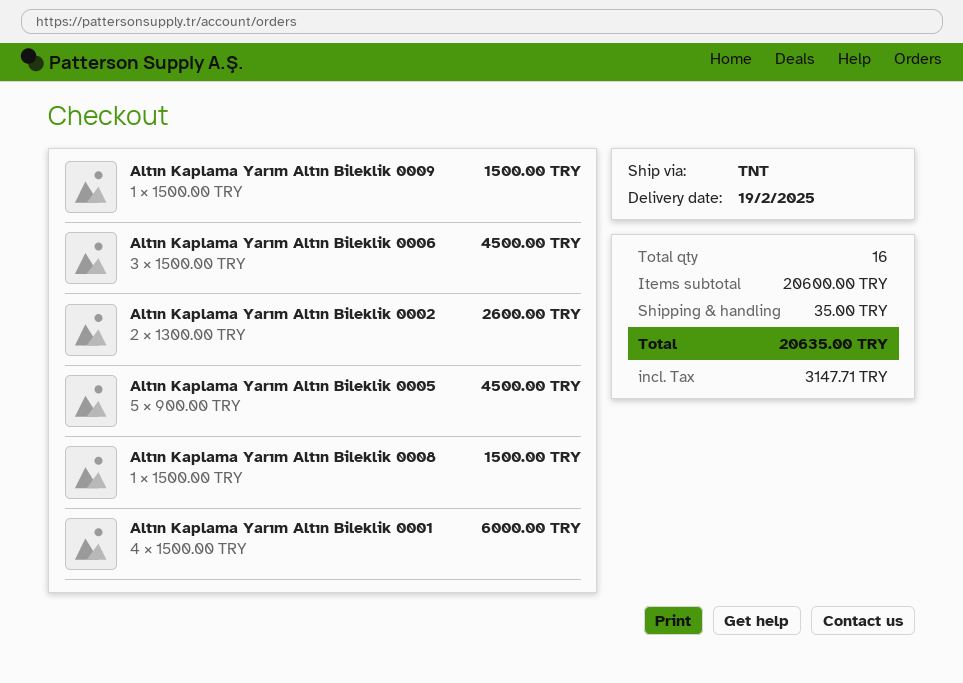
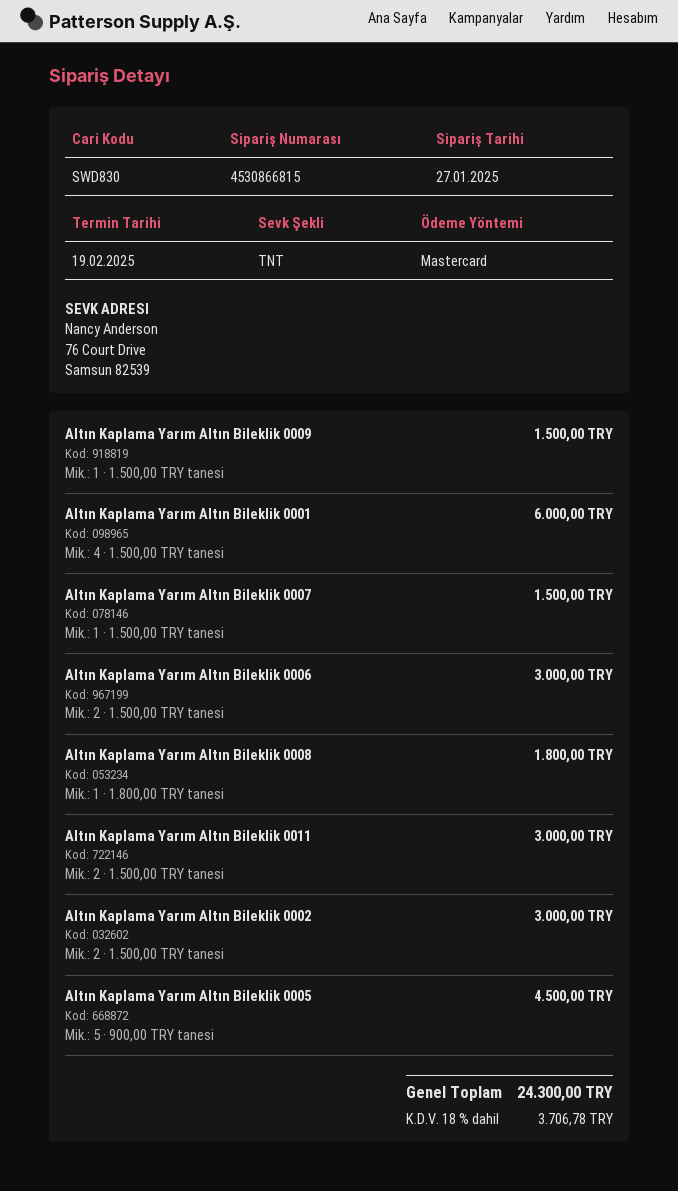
Altın Kaplama Yarım Altın Bileklik 0006: 3 x 1500.00 = 4500.00 -> 2 x 1500.00 = 3000.00
Altın Kaplama Yarım Altın Bileklik 0002: 2 x 1300.00 = 2600.00 -> 2 x 1500.00 = 3000.00
Altın Kaplama Yarım Altın Bileklik 0008: 1 x 1500.00 = 1500.00 -> 1 x 1800.00 = 1800.00
Altın Kaplama Yarım Altın Bileklik 0007: none -> 1 x 1500.00 = 1500.00
Altın Kaplama Yarım Altın Bileklik 0011: none -> 2 x 1500.00 = 3000.00
shipping: 35.00 -> none
tax: 3147.71 -> 3706.78
total: 20635.00 -> 24300.00

